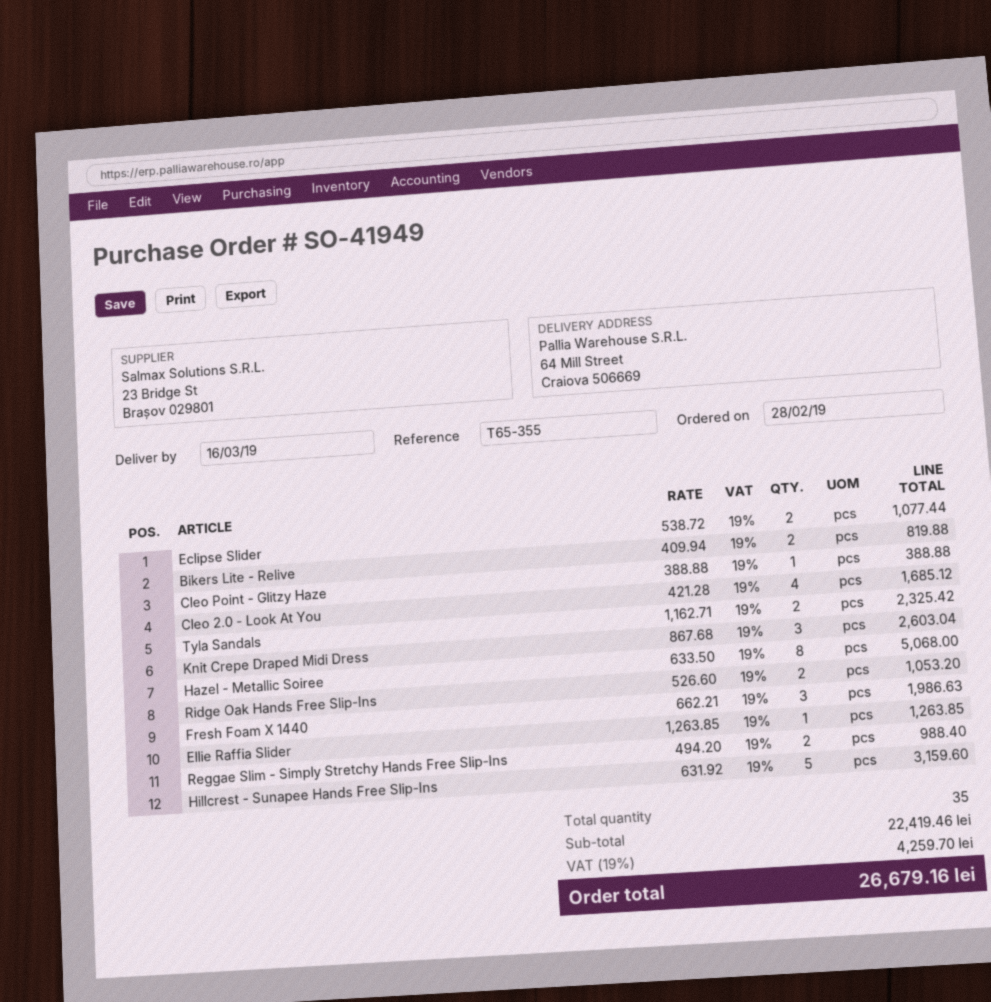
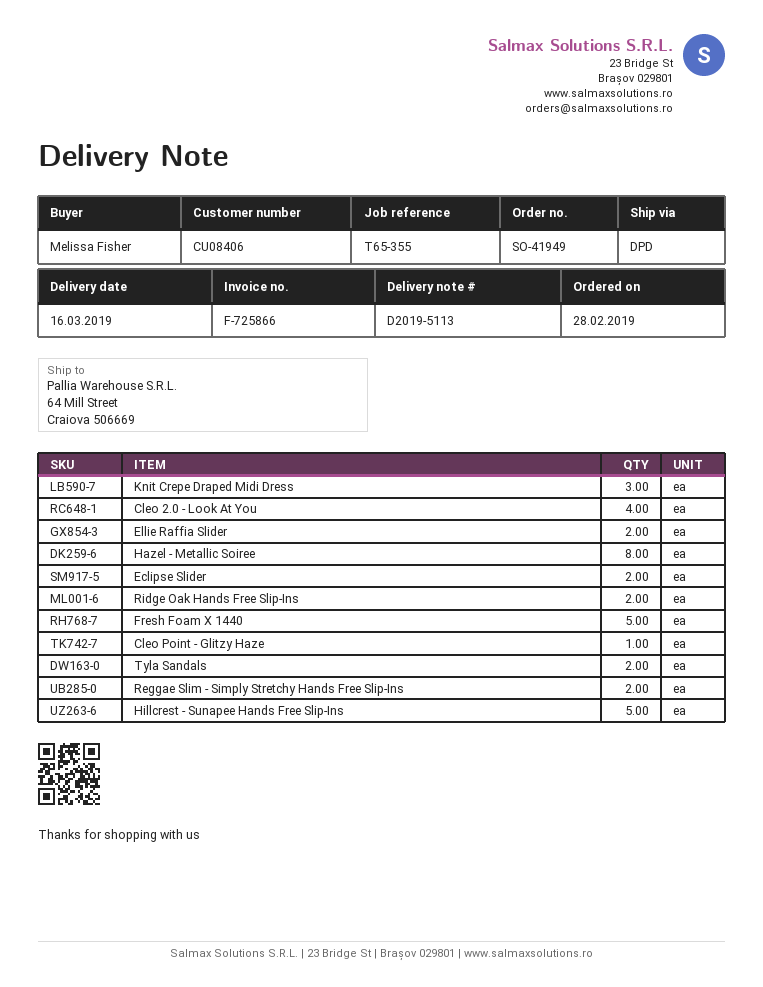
Bikers Lite - Relive: 2 -> none
Fresh Foam X 1440: 3 -> 5
Ellie Raffia Slider: 1 -> 2

